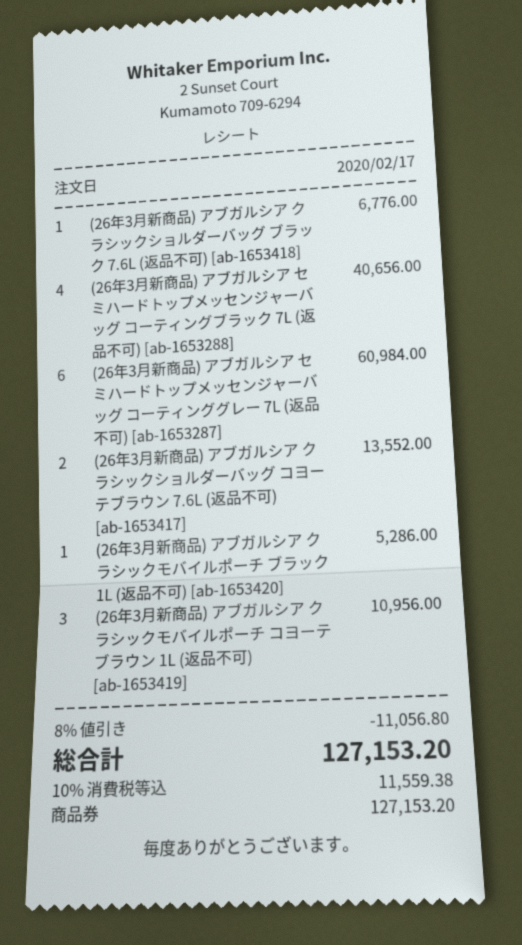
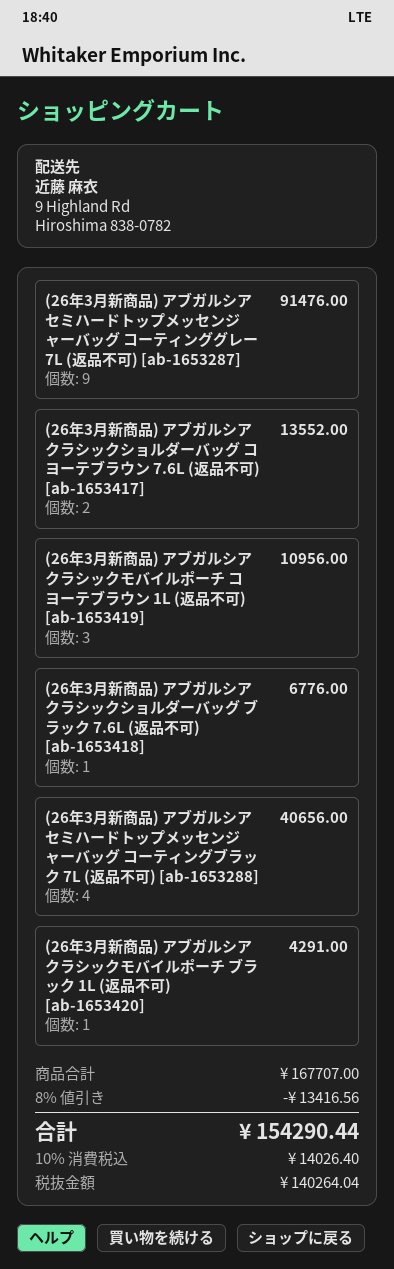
(26年3月新商品) アブガルシア セミハードトップメッセンジャーバッグ コーティンググレー 7L (返品不可) [ab-1653287]: 6 for 60984.00 -> 9 for 91476.00
(26年3月新商品) アブガルシア クラシックモバイルポーチ ブラック 1L (返品不可) [ab-1653420]: 1 for 5286.00 -> 1 for 4291.00
discount: 8% = 11056.80 -> 8% = 13416.56
tax: 10% = 11559.38 -> 10% = 14026.40
total: 127153.20 -> 154290.44

